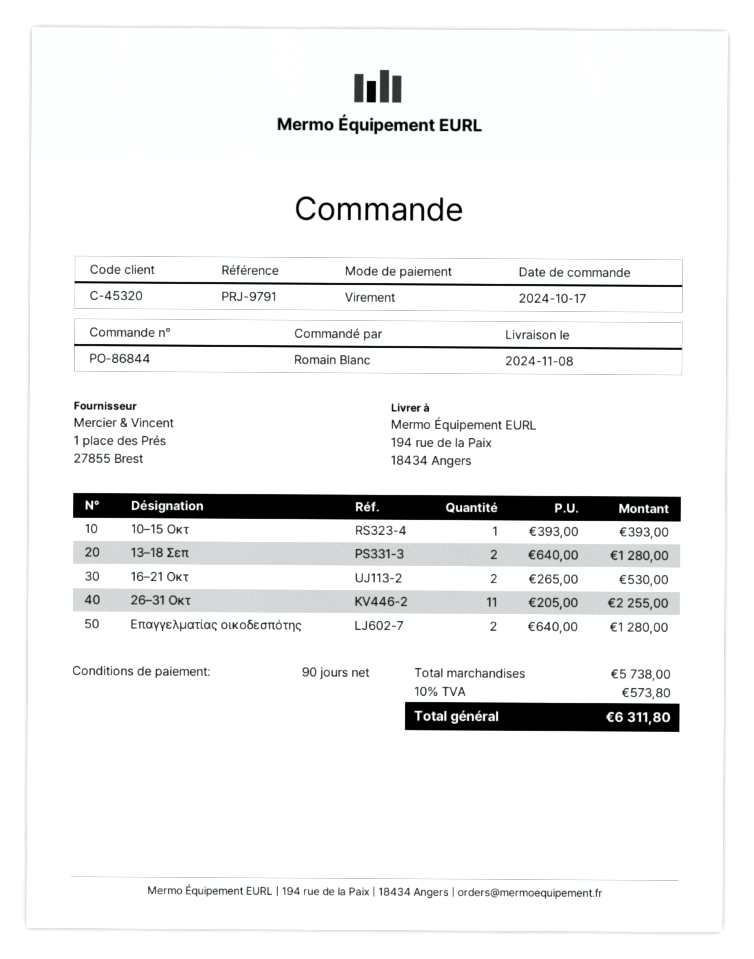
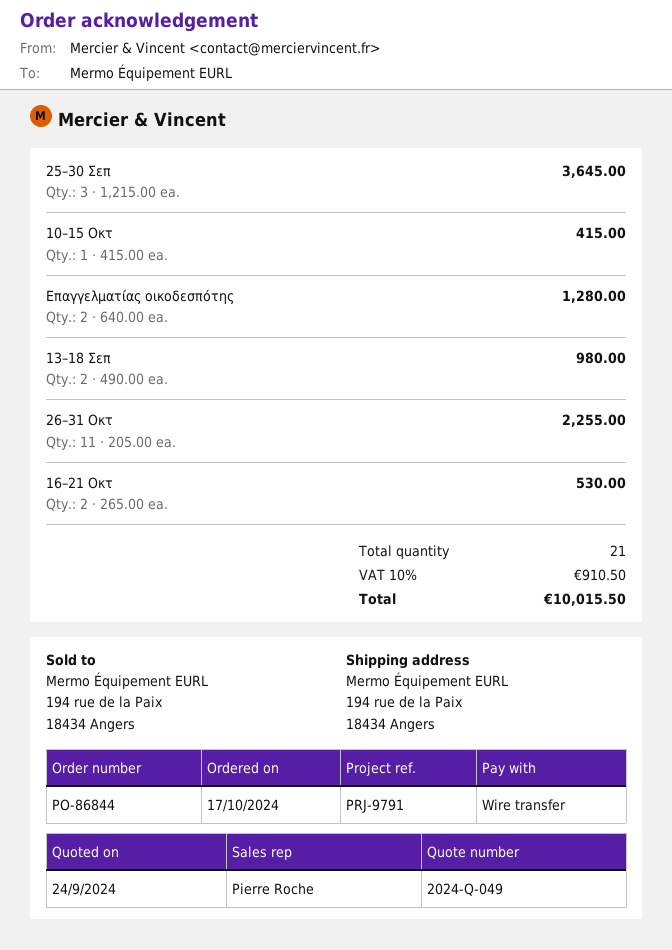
10–15 Οκτ: 1 x 393.00 = 393.00 -> 1 x 415.00 = 415.00
13–18 Σεπ: 2 x 640.00 = 1280.00 -> 2 x 490.00 = 980.00
25–30 Σεπ: none -> 3 x 1215.00 = 3645.00
tax: 10% = 573.80 -> 10% = 910.50
total: 6311.80 -> 10015.50

